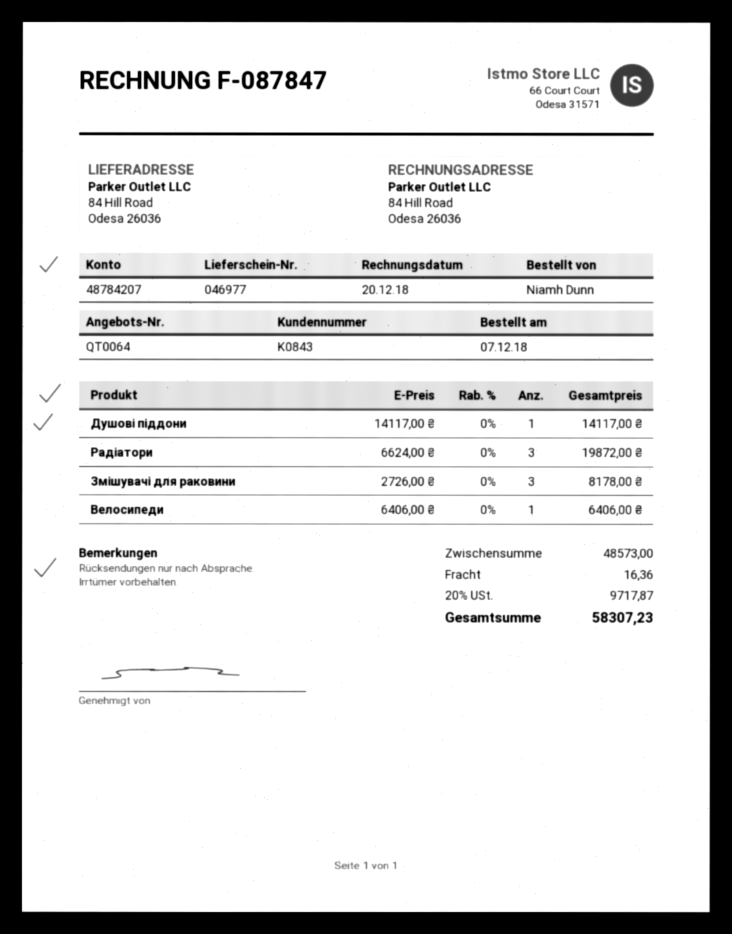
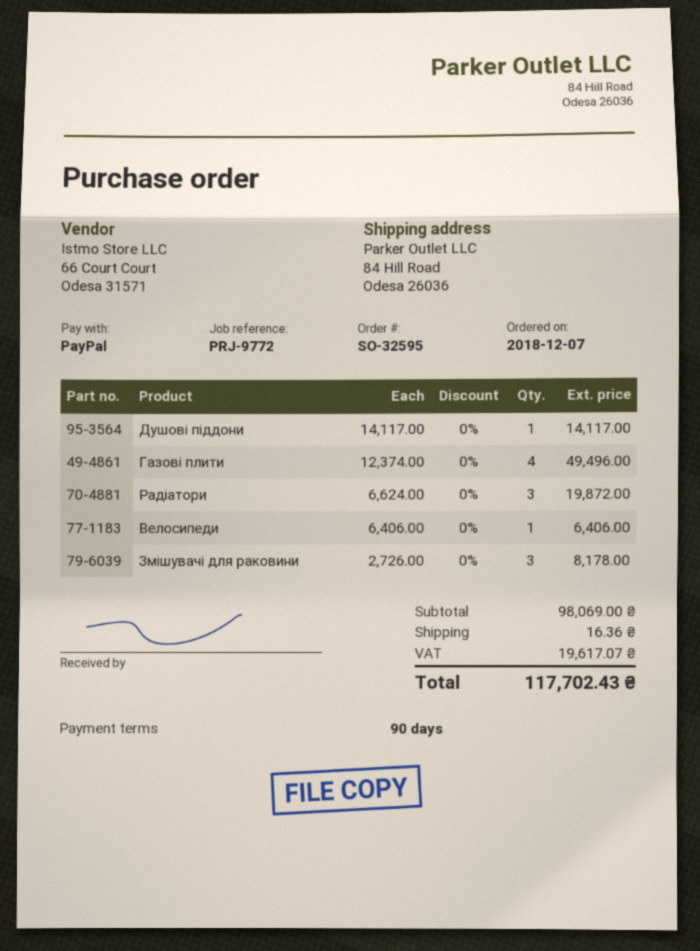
Газові плити: none -> 4 x 12374.00 = 49496.00
subtotal: 48573.00 -> 98069.00
tax: 9717.87 -> 19617.07
total: 58307.23 -> 117702.43

